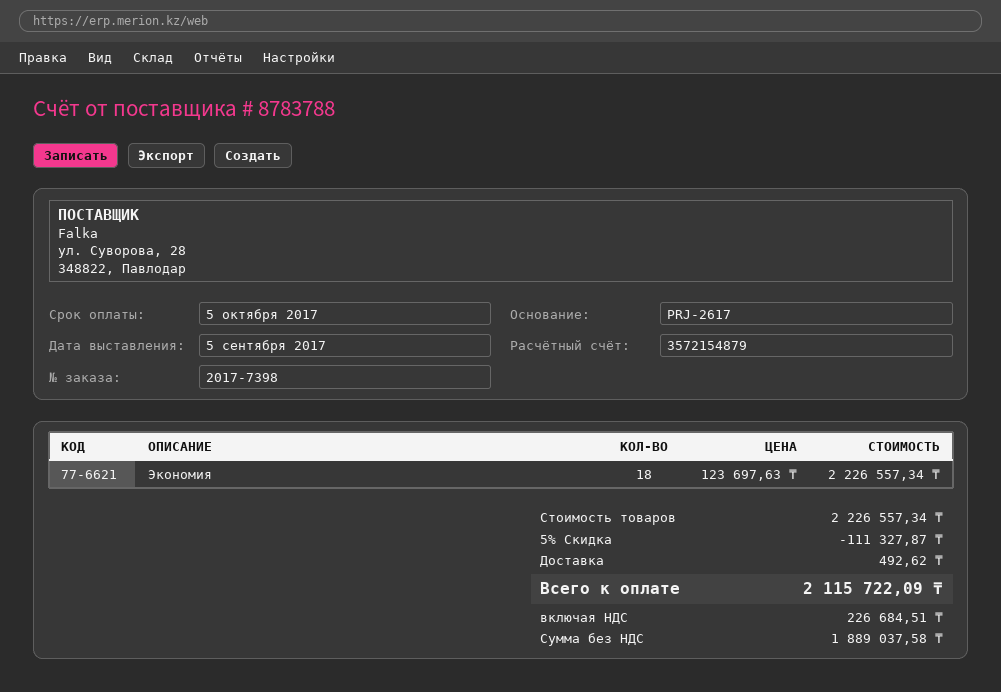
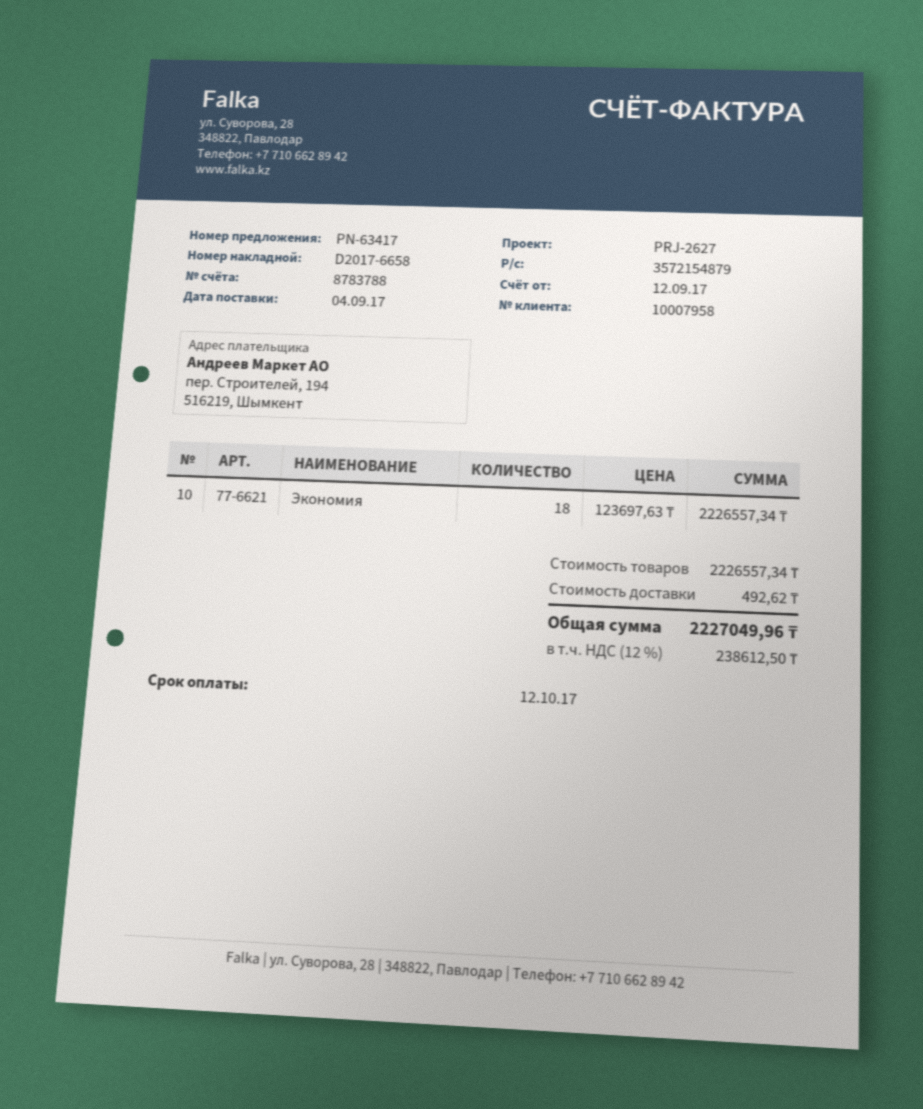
invoice date: 2017-09-05 -> 2017-09-12
due date: 2017-10-05 -> 2017-10-12
reference: PRJ-2617 -> PRJ-2627
discount: 5% = 111327.87 -> none
tax: 226684.51 -> 238612.50
total: 2115722.09 -> 2227049.96

